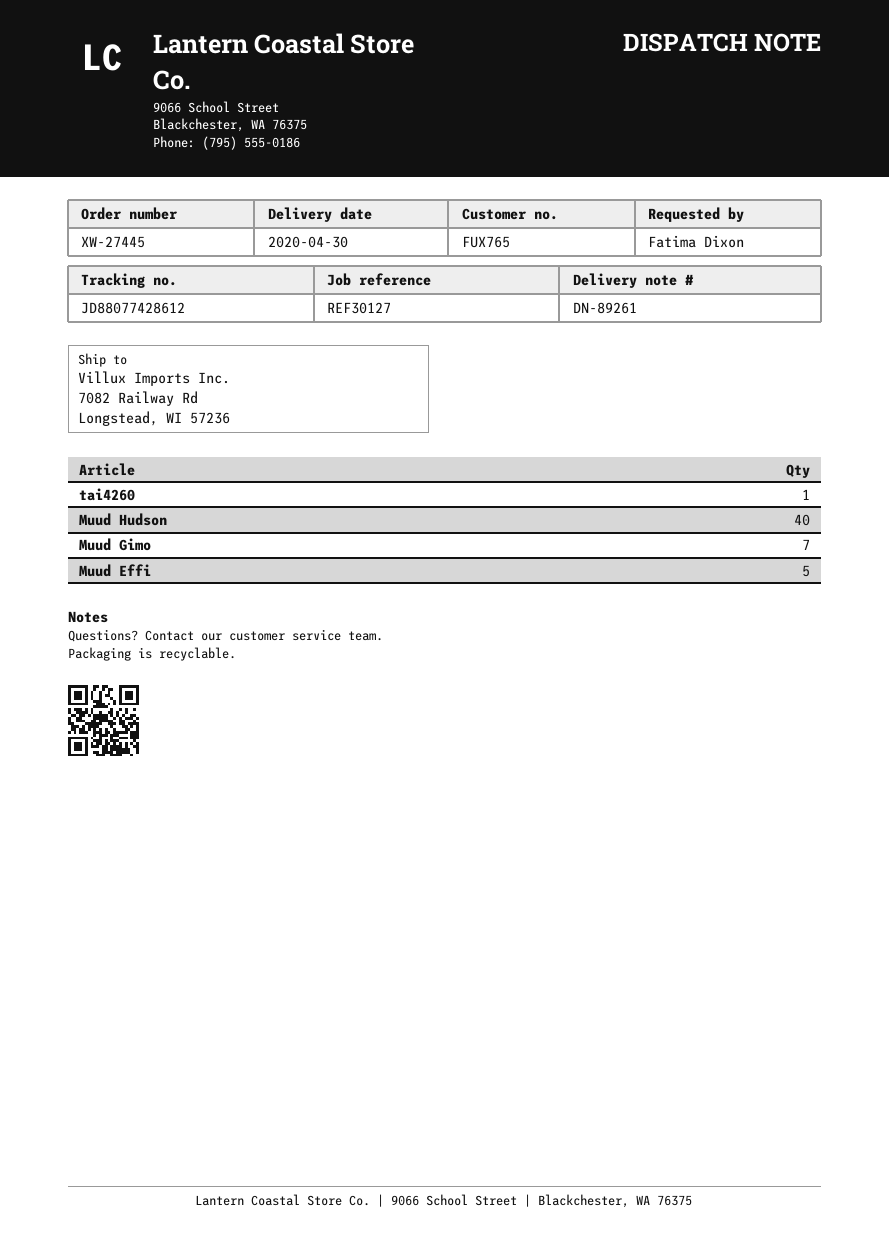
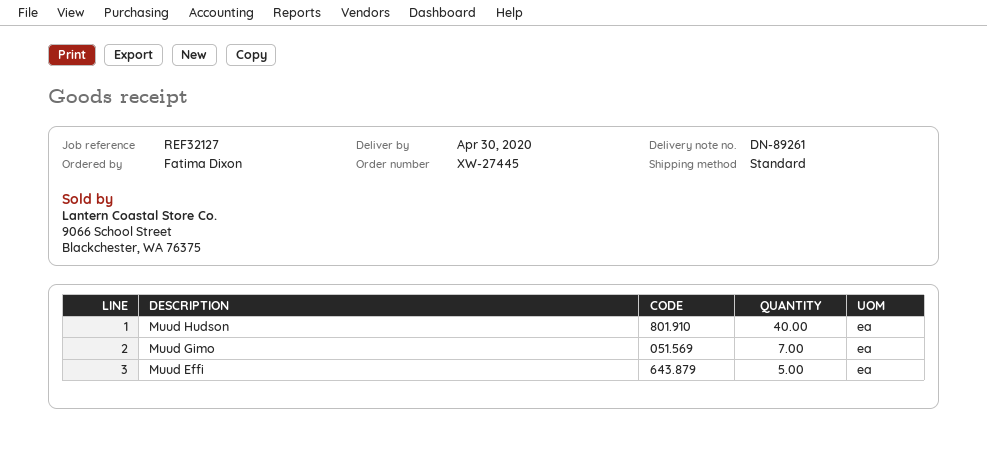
reference: REF30127 -> REF32127
tai4260: 1 -> none

